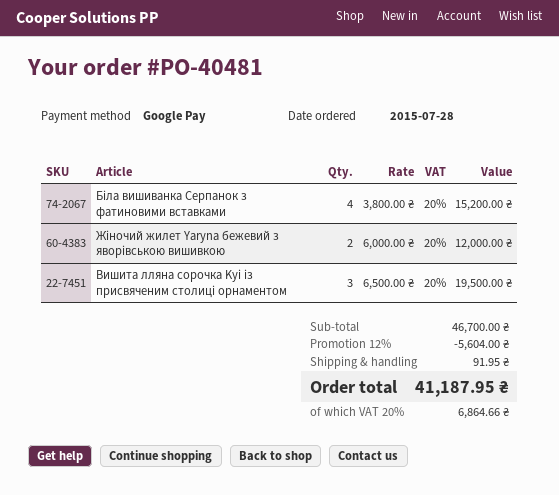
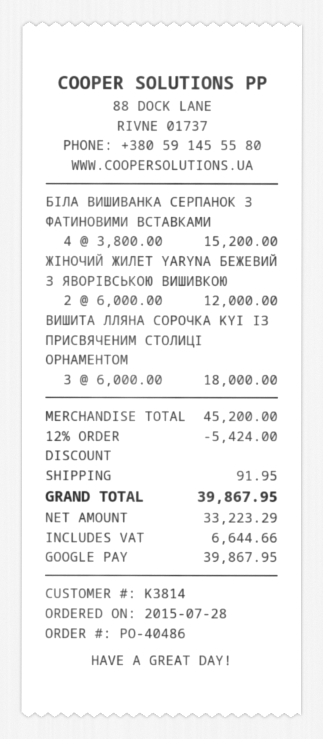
order number: PO-40481 -> PO-40486
Вишита лляна сорочка Kyi із присвяченим столиці орнаментом: 3 x 6500.00 = 19500.00 -> 3 x 6000.00 = 18000.00
subtotal: 46700.00 -> 45200.00
discount: 12% = 5604.00 -> 12% = 5424.00
tax: 6864.66 -> 6644.66
total: 41187.95 -> 39867.95

